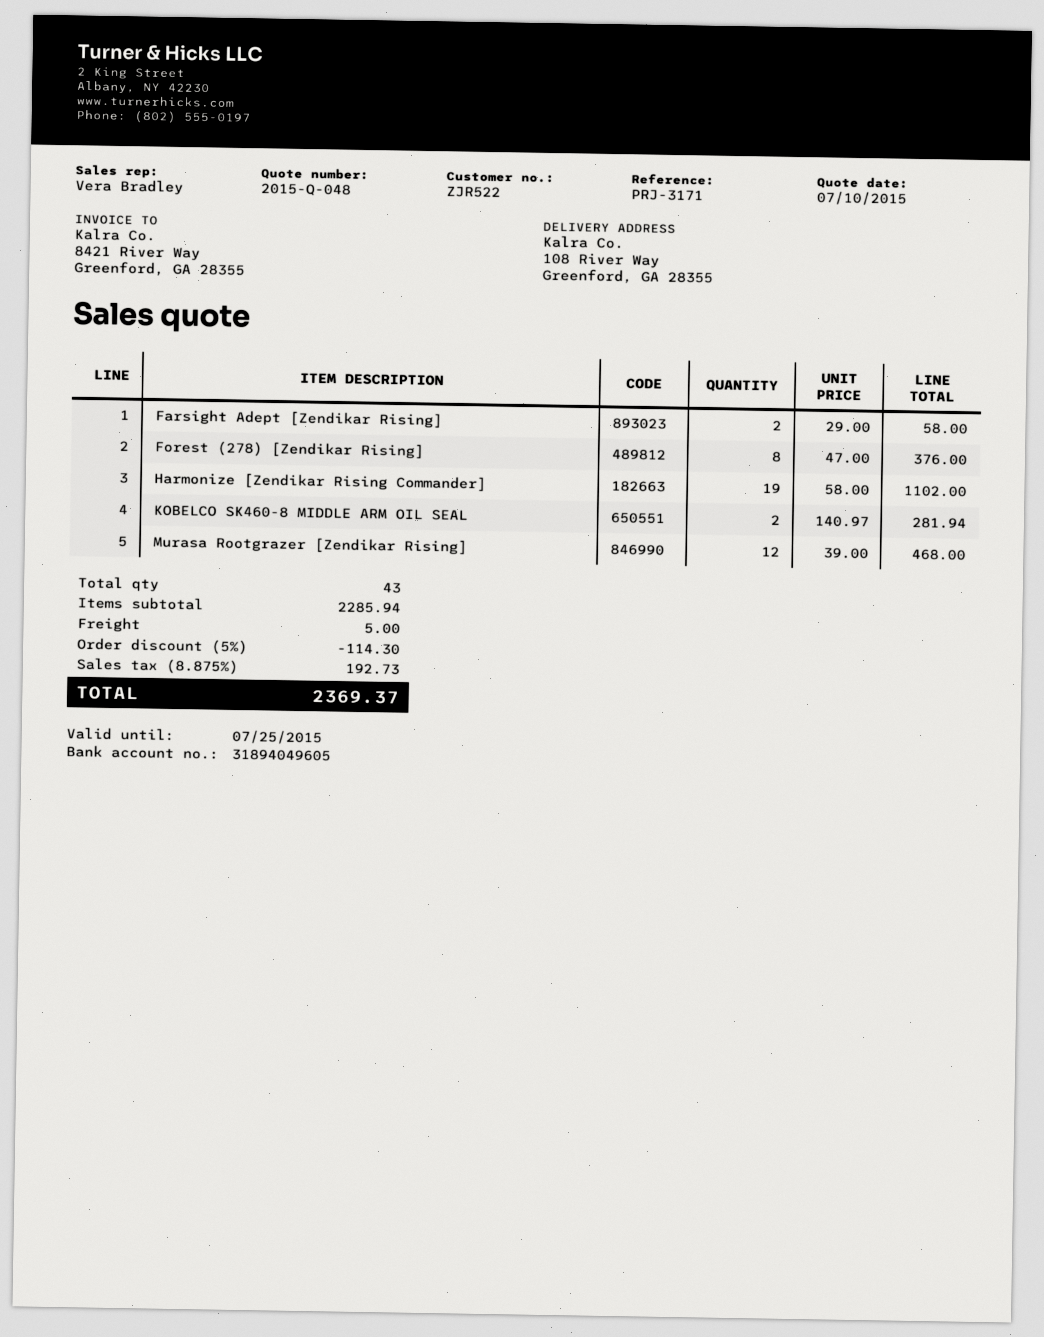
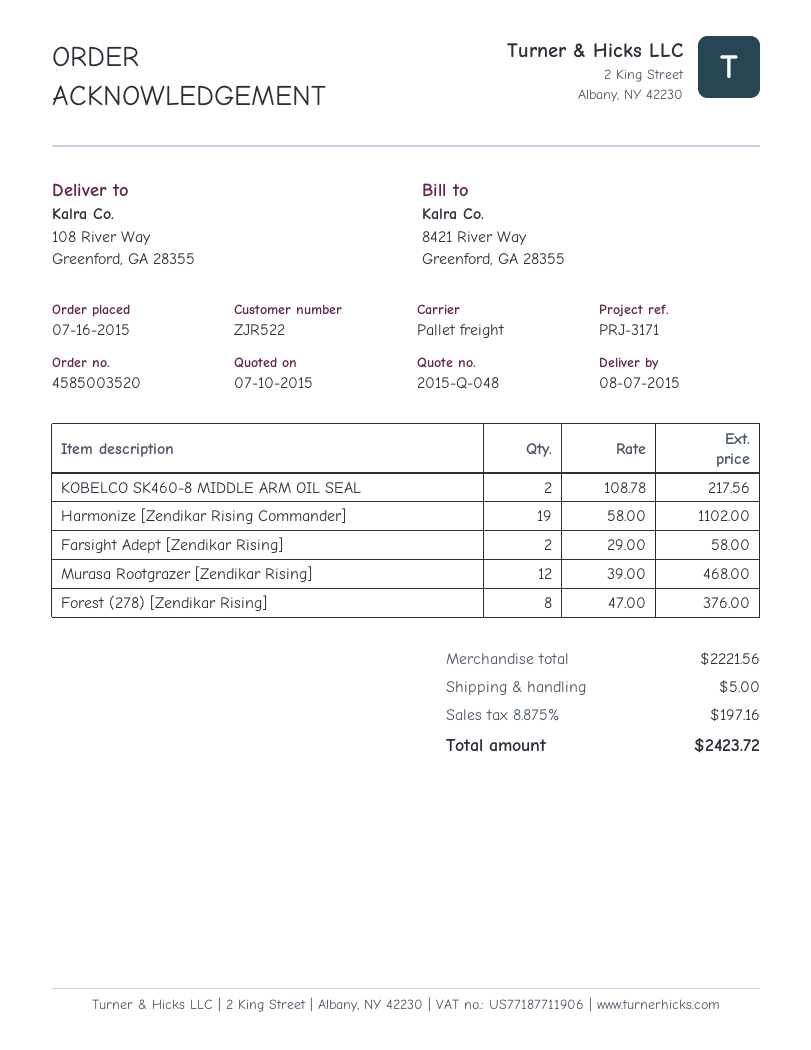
KOBELCO SK460-8 MIDDLE ARM OIL SEAL: 2 x 140.97 = 281.94 -> 2 x 108.78 = 217.56
subtotal: 2285.94 -> 2221.56
discount: 5% = 114.30 -> none
tax: 8.875% = 192.73 -> 8.875% = 197.16
total: 2369.37 -> 2423.72

